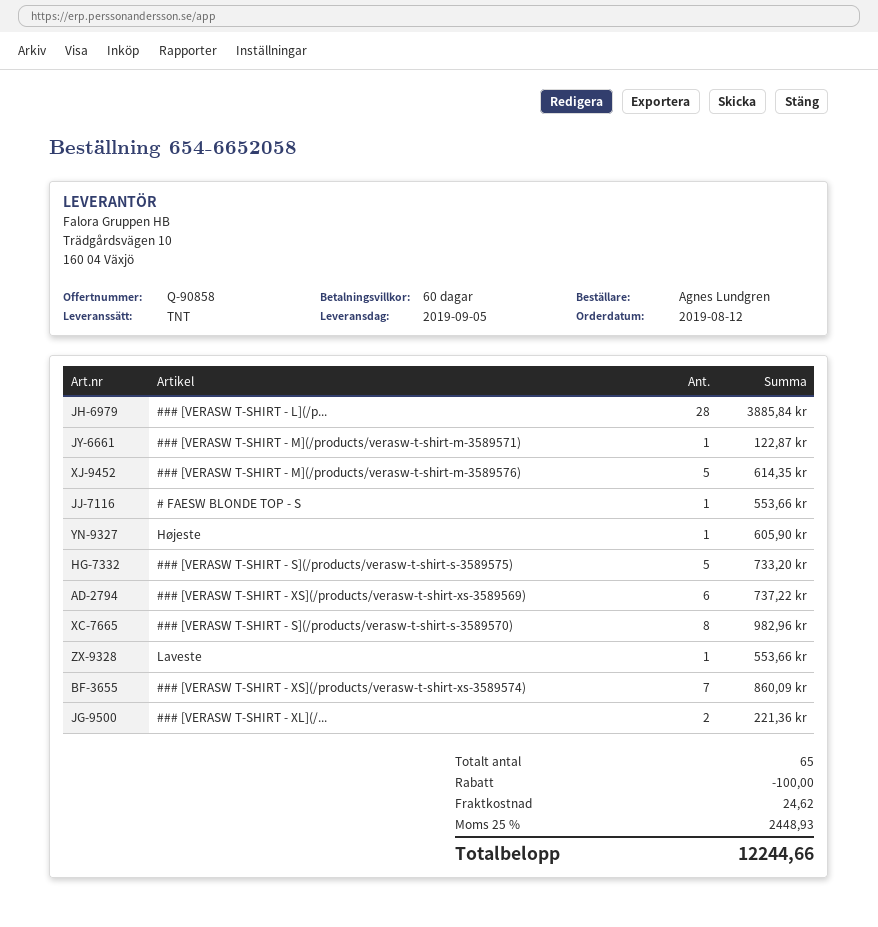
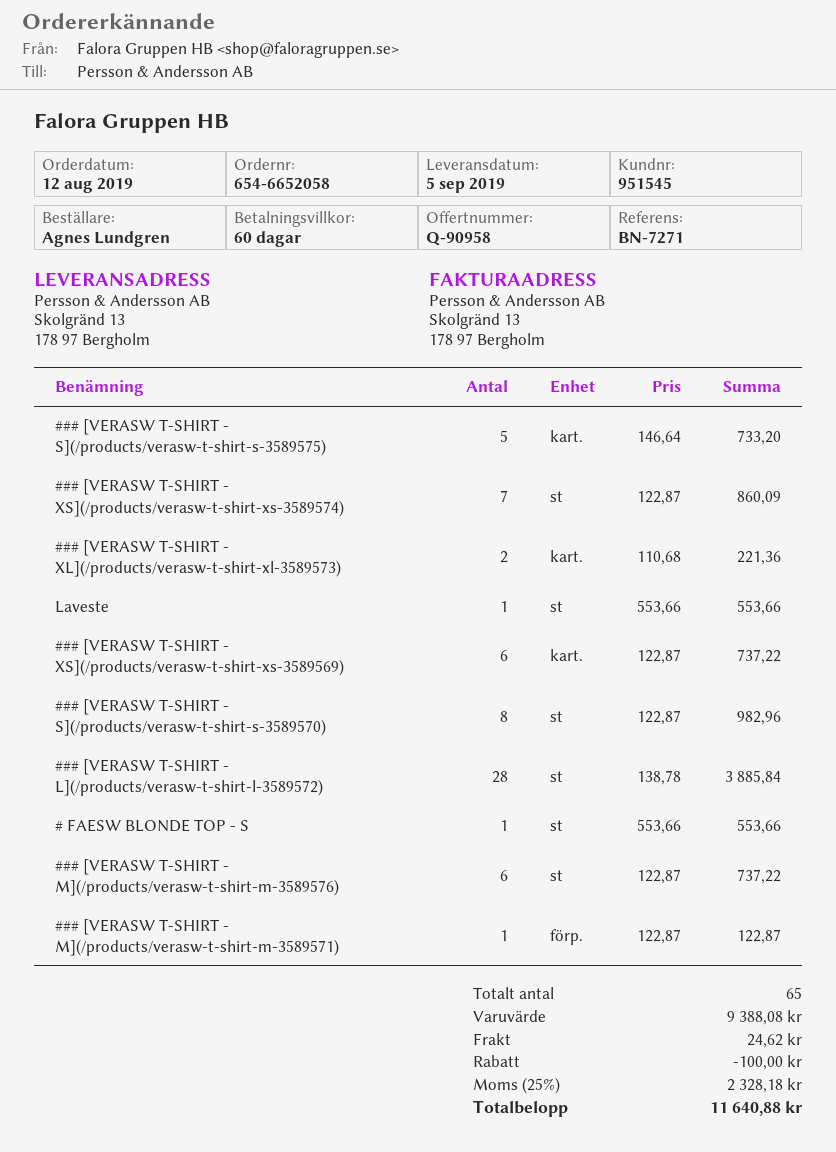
quote number: Q-90858 -> Q-90958
### [VERASW T-SHIRT - M](/products/verasw-t-shirt-m-3589576): 5 for 614.35 -> 6 for 737.22
Højeste: 1 for 605.90 -> none
tax: 25% = 2448.93 -> 25% = 2328.18
total: 12244.66 -> 11640.88

